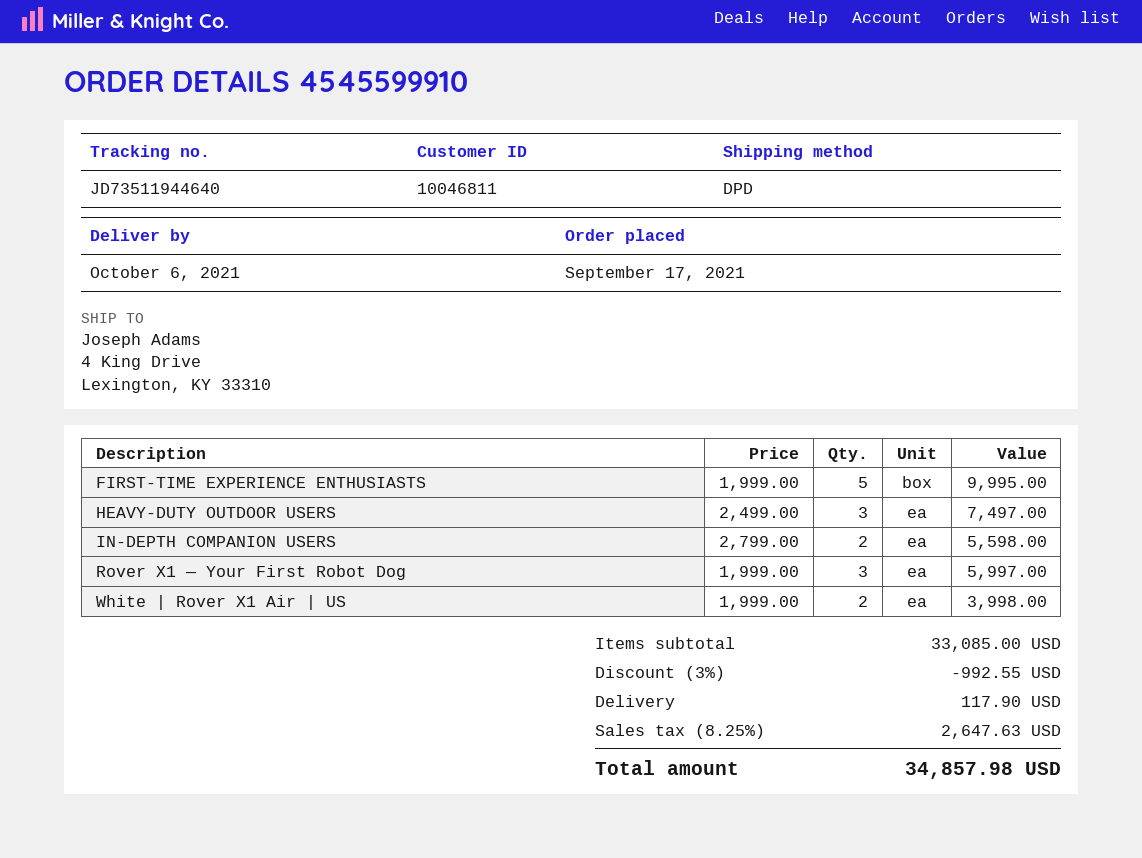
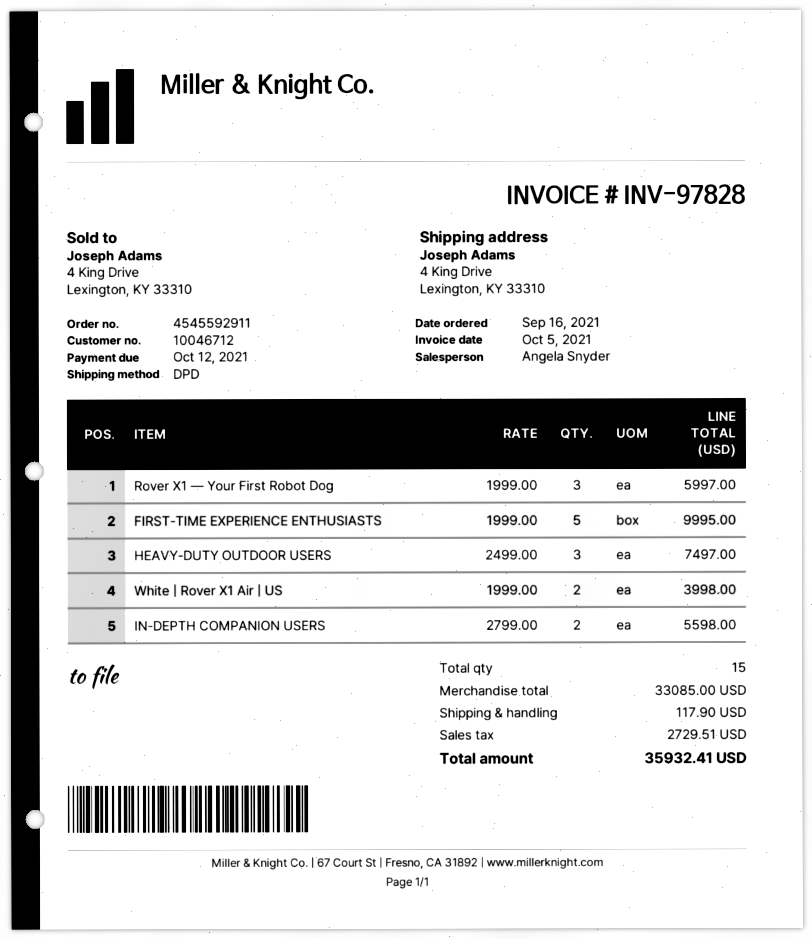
order number: 4545599910 -> 4545592911
order date: 2021-09-17 -> 2021-09-16
customer number: 10046811 -> 10046712
discount: 3% = 992.55 -> none
tax: 2647.63 -> 2729.51
total: 34857.98 -> 35932.41

